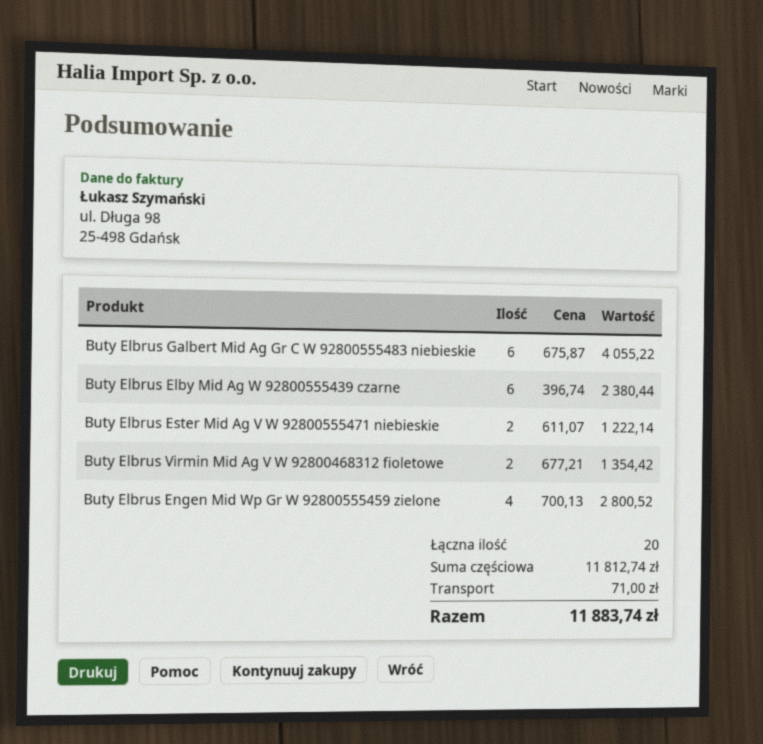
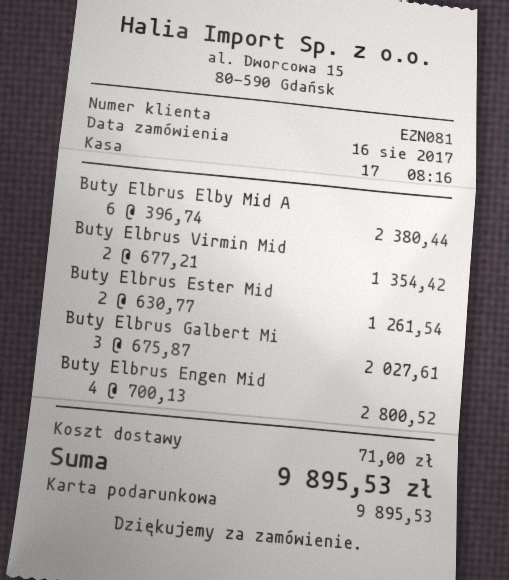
Buty Elbrus Galbert Mid Ag Gr C W 92800555483 niebieskie: 6 x 675.87 = 4055.22 -> 3 x 675.87 = 2027.61
Buty Elbrus Ester Mid Ag V W 92800555471 niebieskie: 2 x 611.07 = 1222.14 -> 2 x 630.77 = 1261.54
total: 11883.74 -> 9895.53

